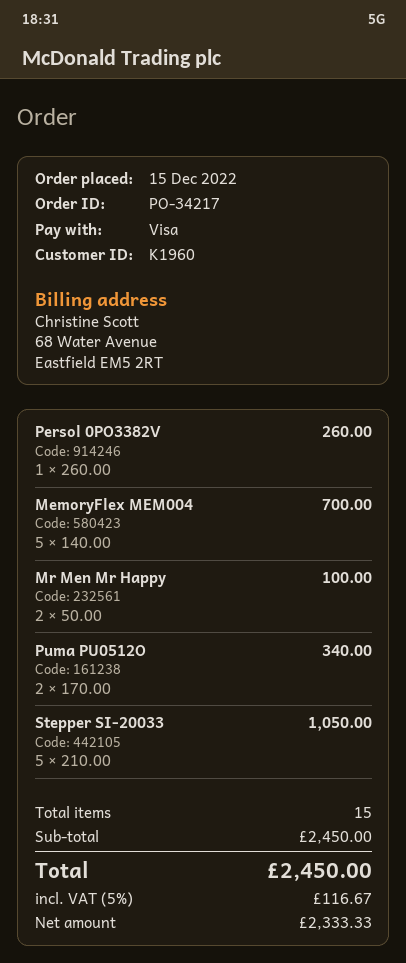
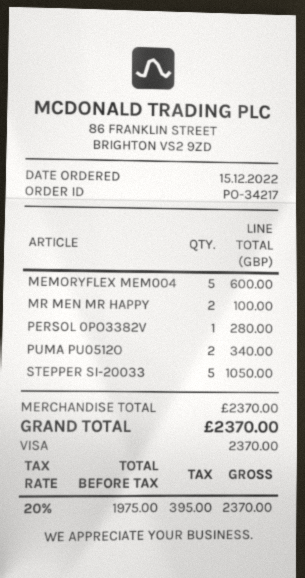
Persol 0PO3382V: 1 for 260.00 -> 1 for 280.00
MemoryFlex MEM004: 5 for 700.00 -> 5 for 600.00
subtotal: 2450.00 -> 2370.00
net: 2333.33 -> 1975.00
tax: 5% = 116.67 -> 20% = 395.00
total: 2450.00 -> 2370.00

